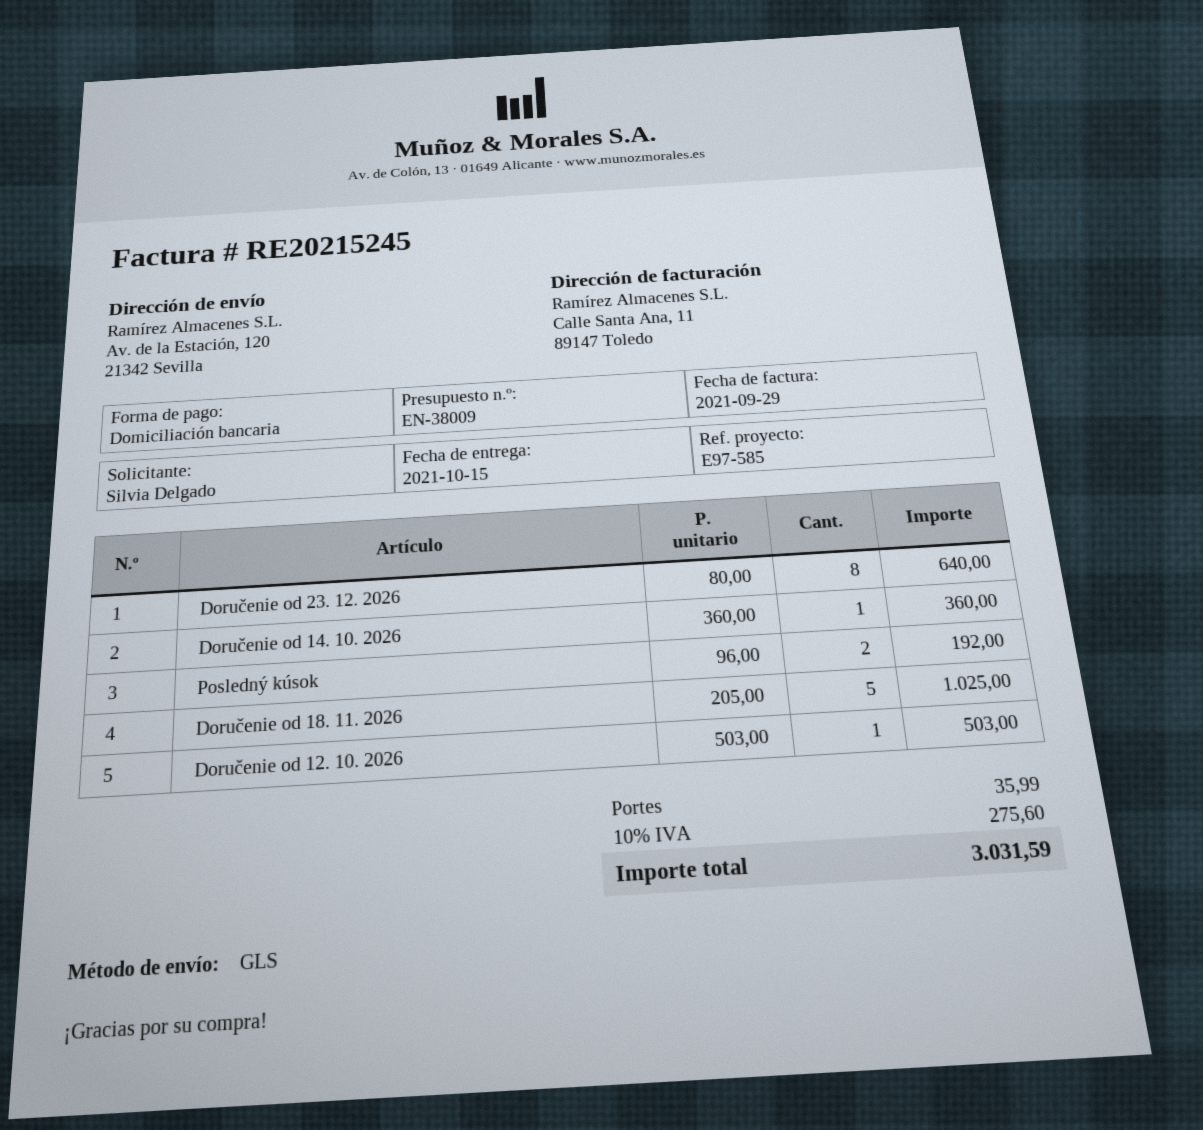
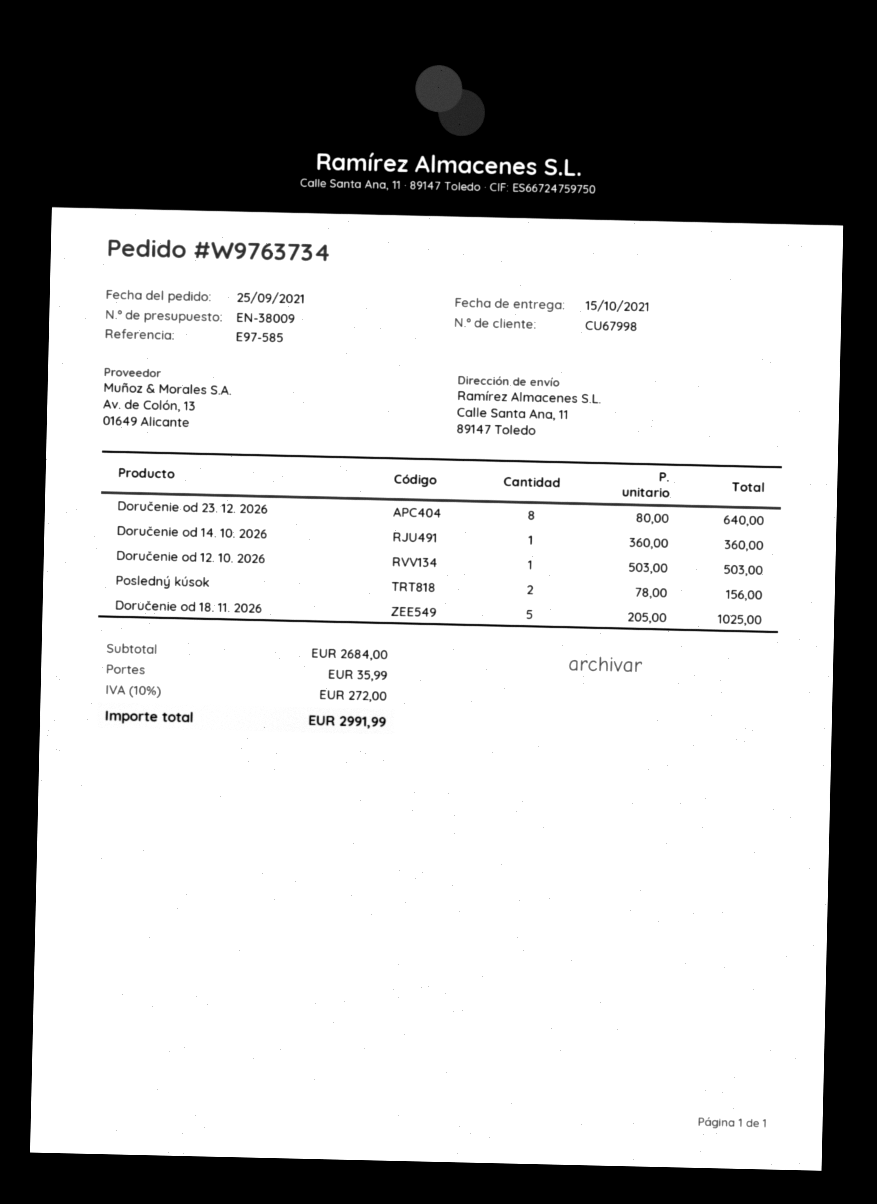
ship to: Av. de la Estación, 120, 21342 Sevilla -> Calle Santa Ana, 11, 89147 Toledo
Posledný kúsok: 2 x 96.00 = 192.00 -> 2 x 78.00 = 156.00
tax: 10% = 275.60 -> 10% = 272.00
total: 3031.59 -> 2991.99

